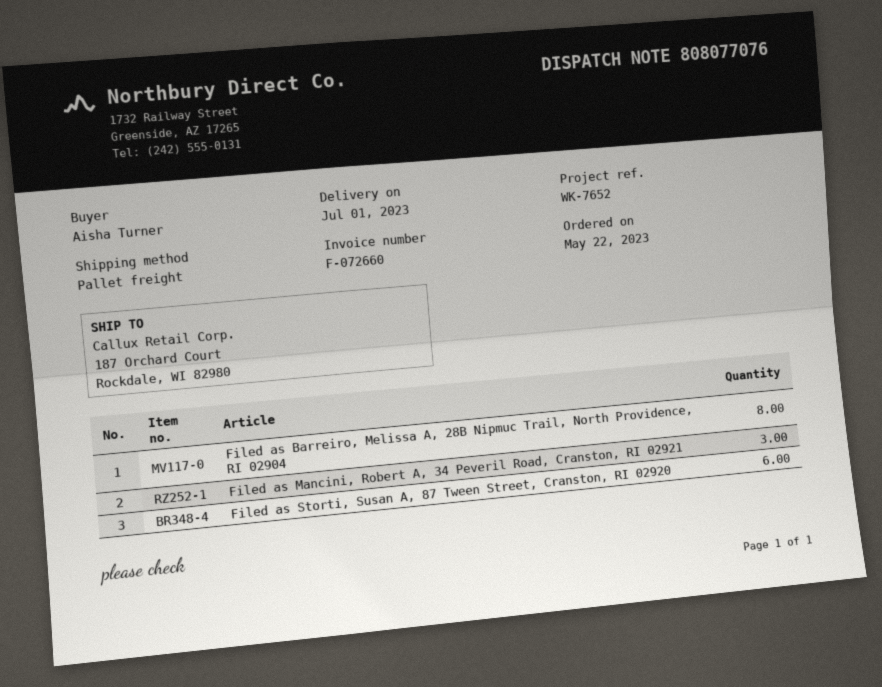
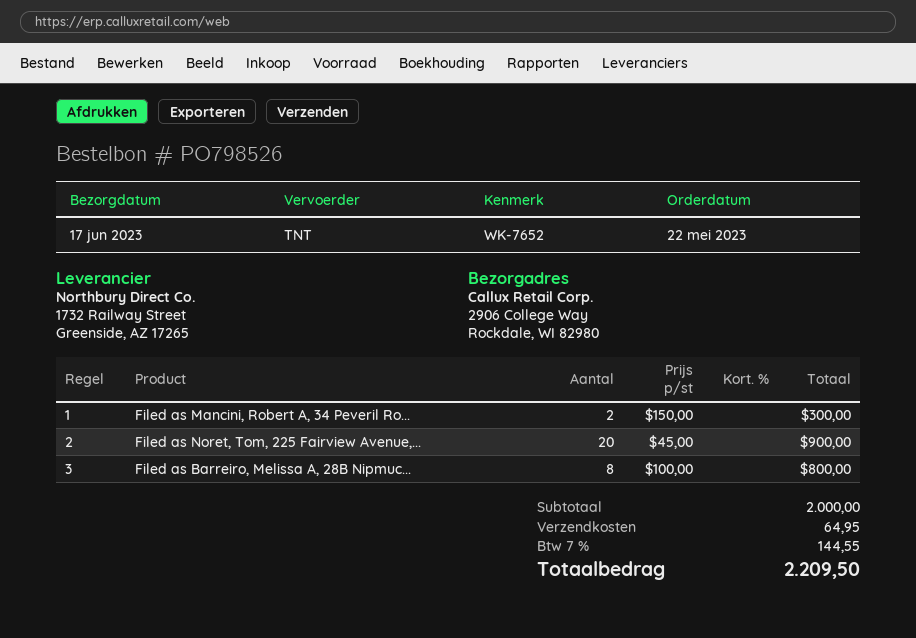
delivery date: 2023-07-01 -> 2023-06-17
shipping method: pallet freight -> TNT
ship to: 187 Orchard Court, Rockdale, WI 82980 -> 2906 College Way, Rockdale, WI 82980
Filed as Mancini, Robert A, 34 Peveril Road, Cranston, RI 02921: 3 -> 2
Filed as Storti, Susan A, 87 Tween Street, Cranston, RI 02920: 6 -> none
Filed as Noret, Tom, 225 Fairview Avenue,...: none -> 20

